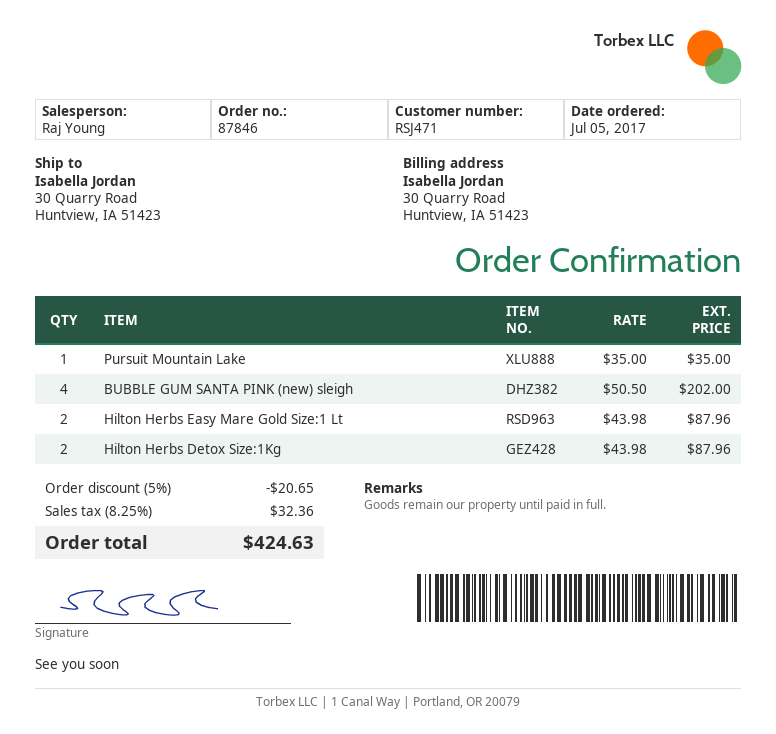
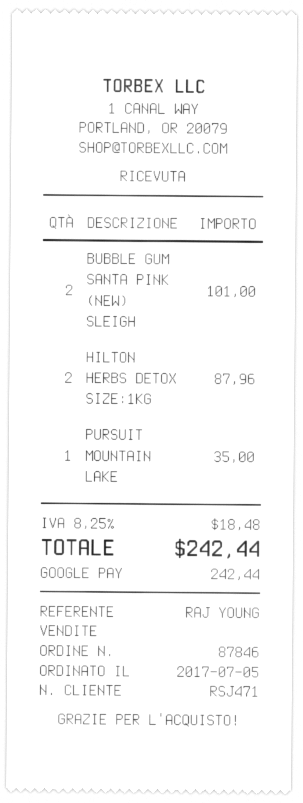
BUBBLE GUM SANTA PINK (new) sleigh: 4 for 202.00 -> 2 for 101.00
Hilton Herbs Easy Mare Gold Size:1 Lt: 2 for 87.96 -> none
discount: 5% = 20.65 -> none
tax: 8.25% = 32.36 -> 8.25% = 18.48
total: 424.63 -> 242.44

